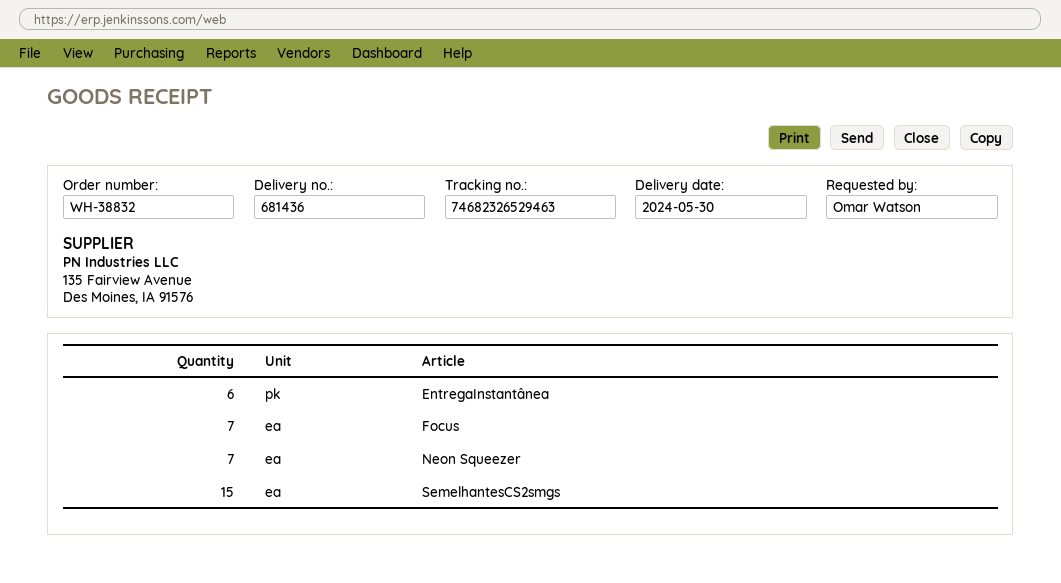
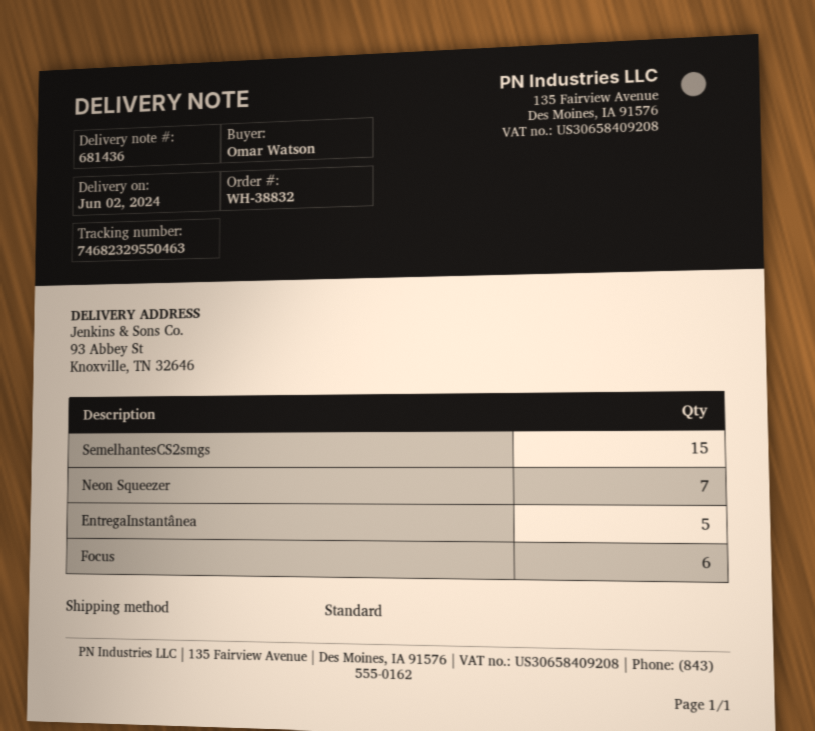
delivery date: 2024-05-30 -> 2024-06-02
tracking number: 74682326529463 -> 74682329550463
EntregaInstantânea: 6 -> 5
Focus: 7 -> 6

